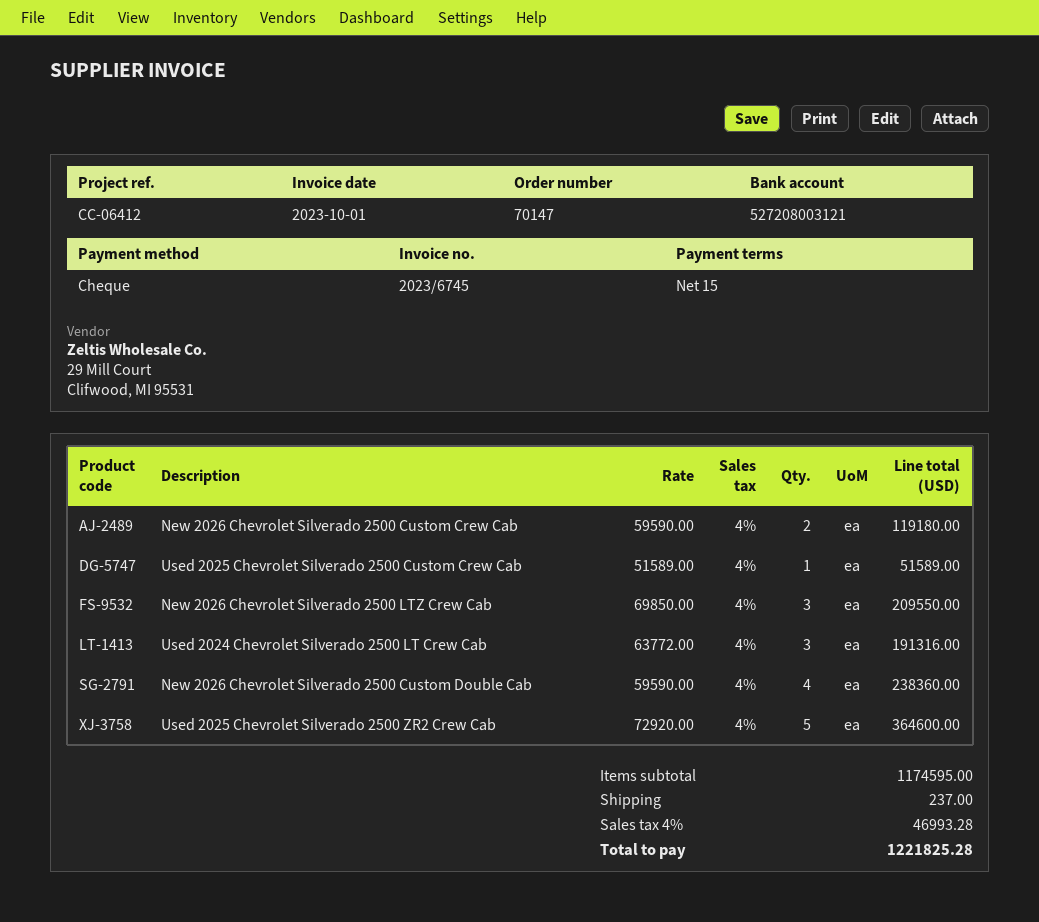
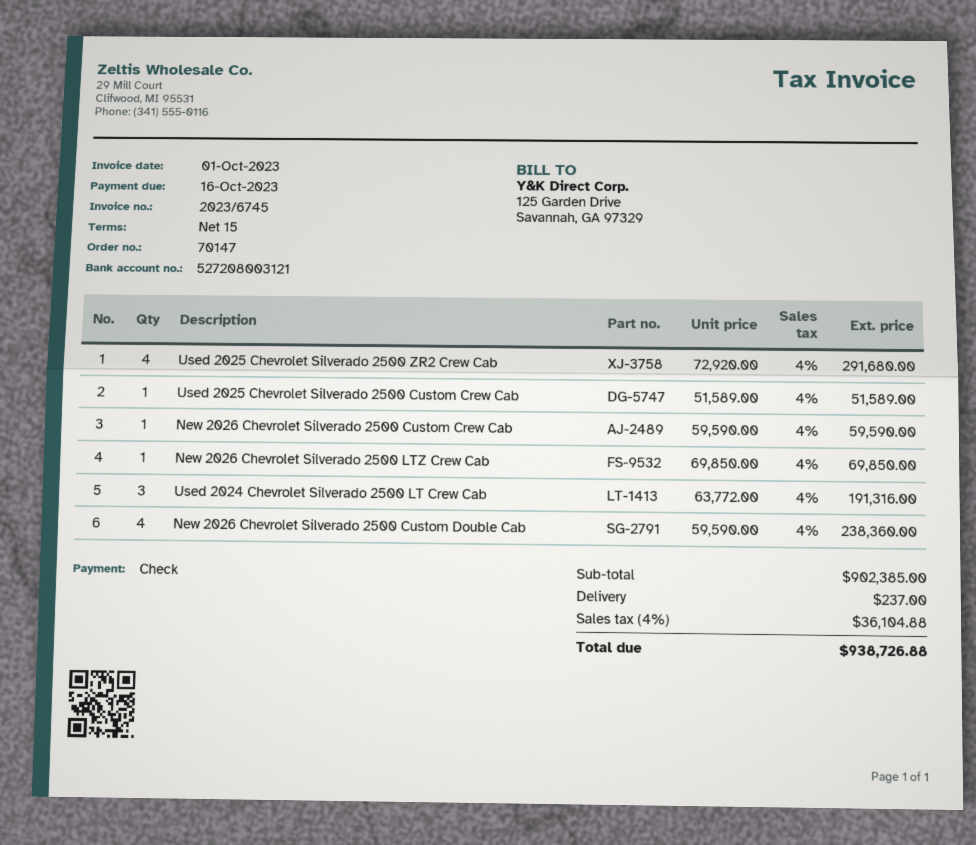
New 2026 Chevrolet Silverado 2500 Custom Crew Cab: 2 x 59590.00 = 119180.00 -> 1 x 59590.00 = 59590.00
New 2026 Chevrolet Silverado 2500 LTZ Crew Cab: 3 x 69850.00 = 209550.00 -> 1 x 69850.00 = 69850.00
Used 2025 Chevrolet Silverado 2500 ZR2 Crew Cab: 5 x 72920.00 = 364600.00 -> 4 x 72920.00 = 291680.00
subtotal: 1174595.00 -> 902385.00
tax: 4% = 46993.28 -> 4% = 36104.88
total: 1221825.28 -> 938726.88

